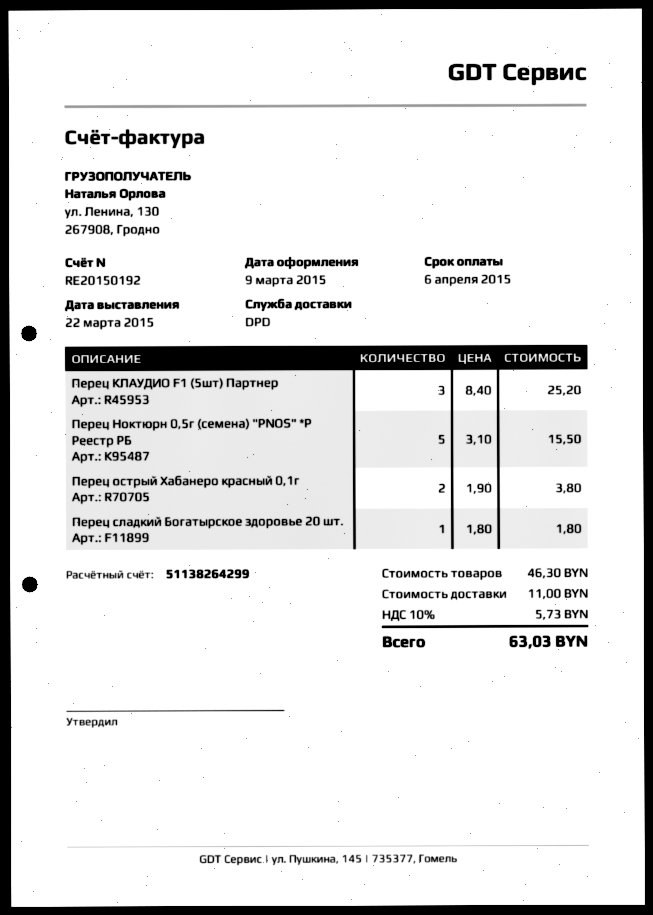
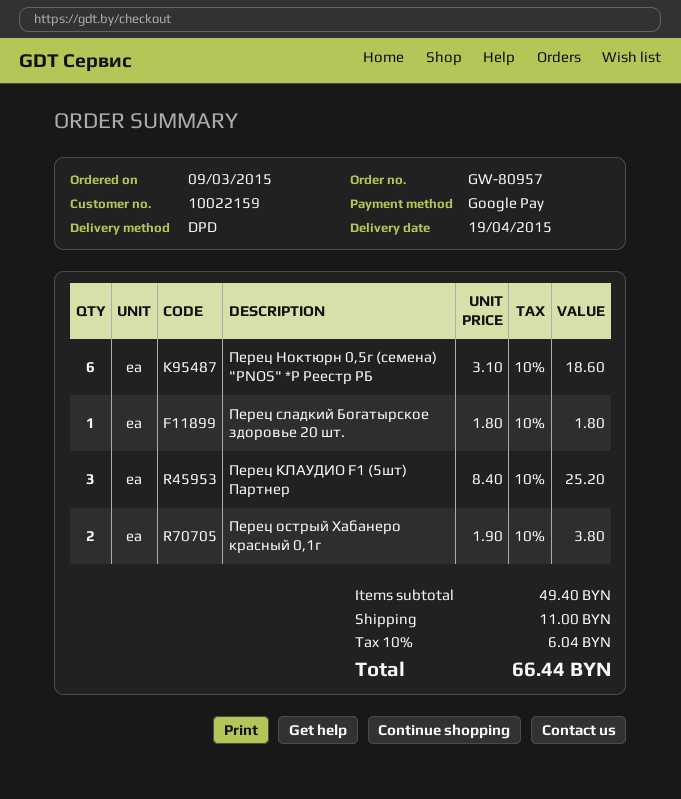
Перец Ноктюрн 0,5г (семена) "PNOS" *Р Реестр РБ: 5 x 3.10 = 15.50 -> 6 x 3.10 = 18.60
subtotal: 46.30 -> 49.40
tax: 10% = 5.73 -> 10% = 6.04
total: 63.03 -> 66.44

